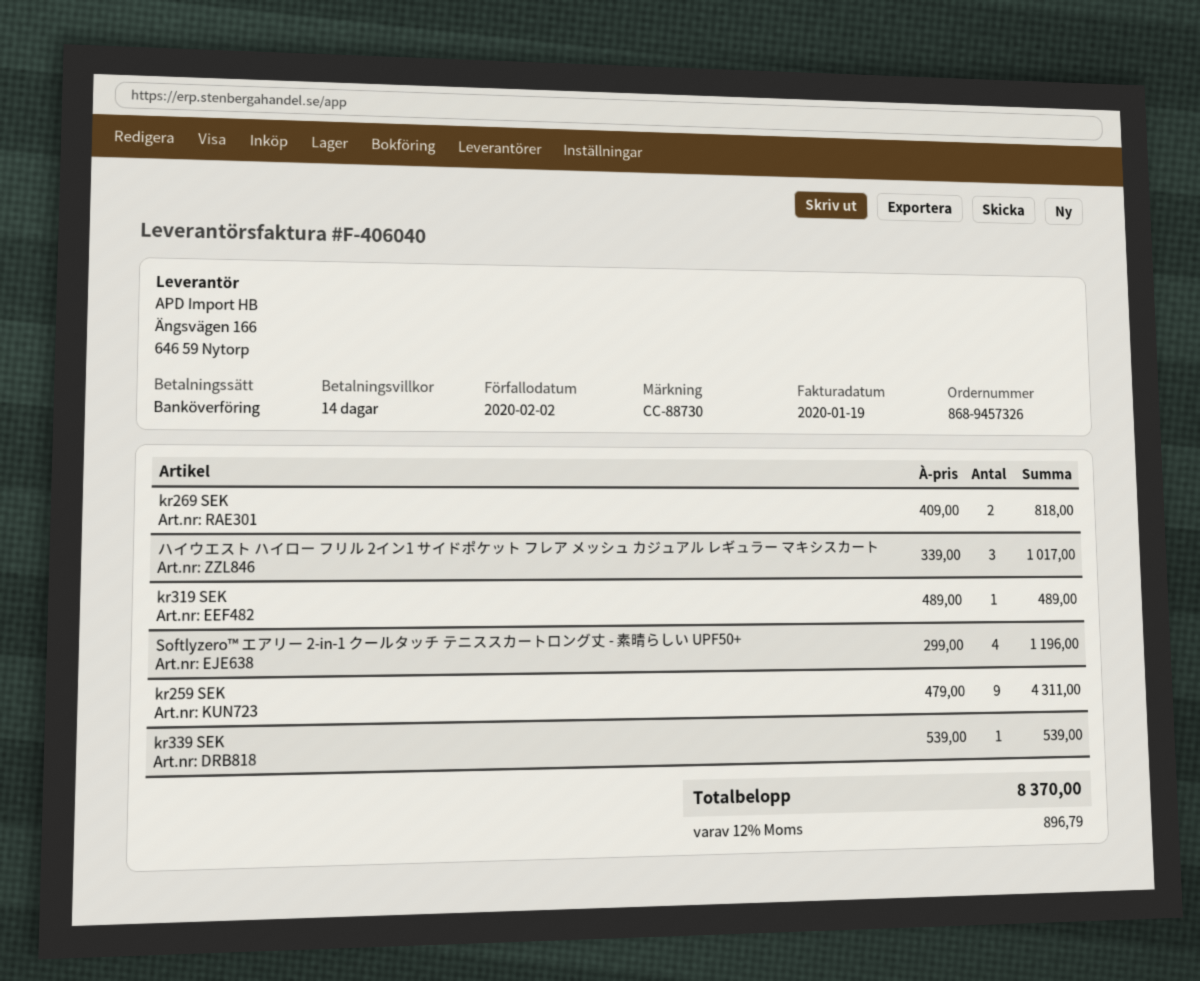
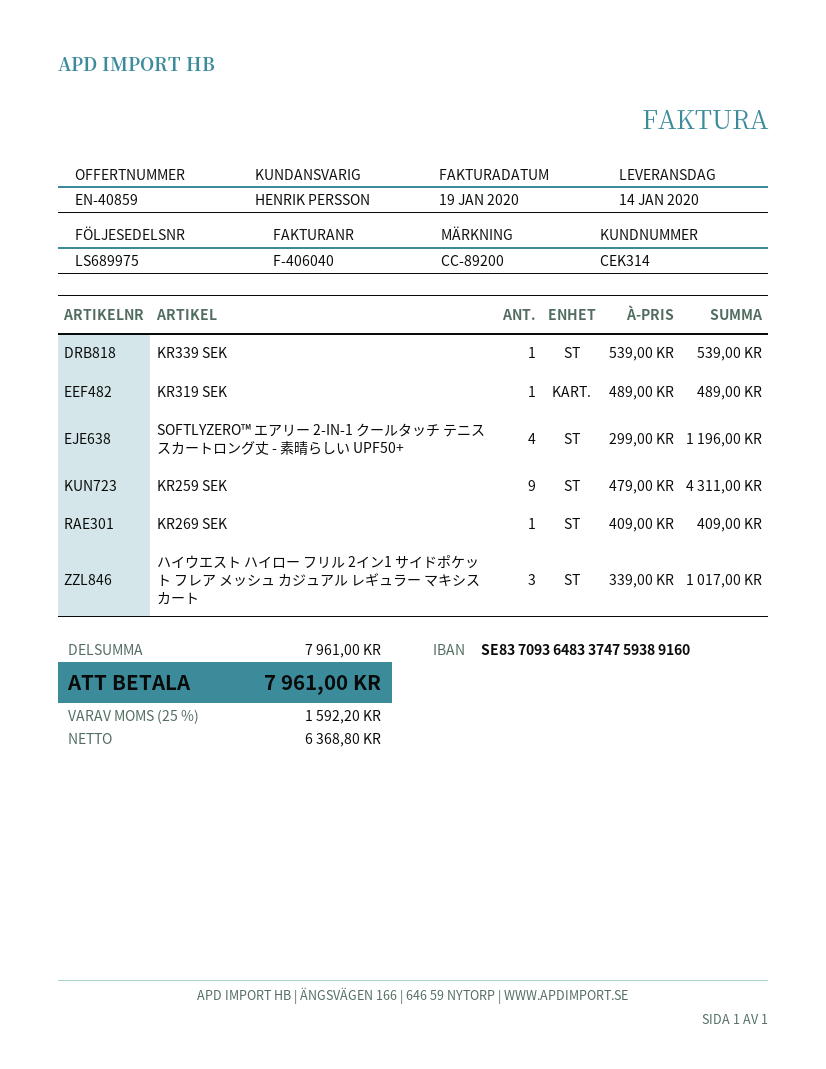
reference: CC-88730 -> CC-89200
kr269 SEK: 2 x 409.00 = 818.00 -> 1 x 409.00 = 409.00
tax: 12% = 896.79 -> 25% = 1592.20
total: 8370.00 -> 7961.00

